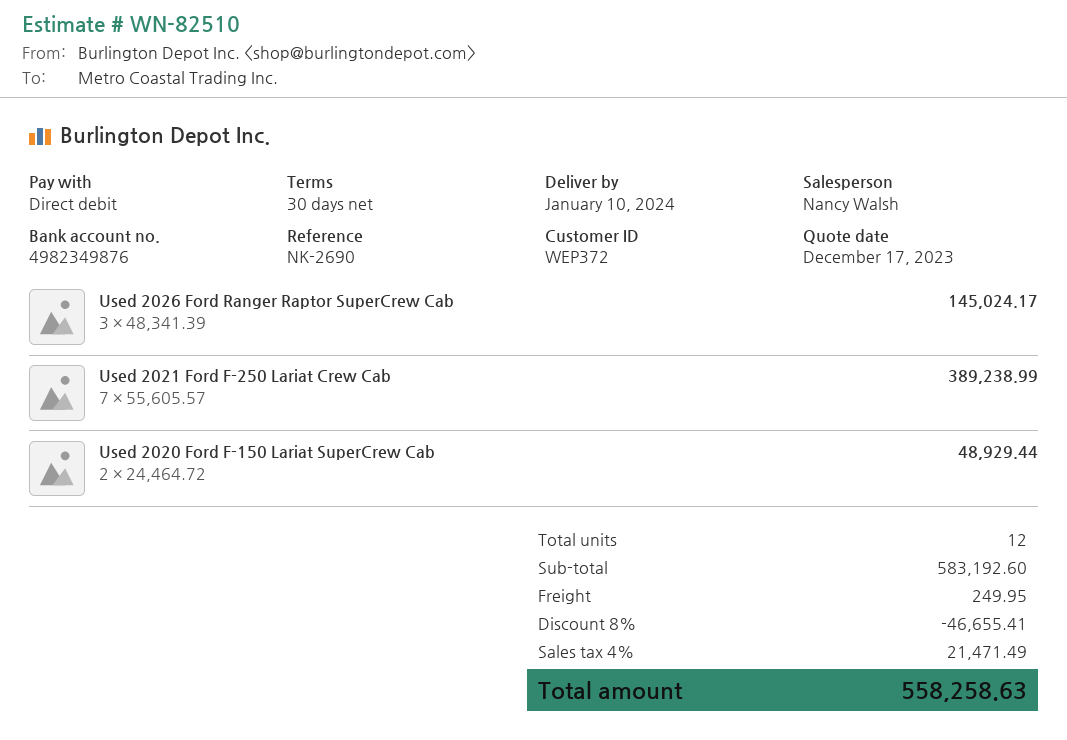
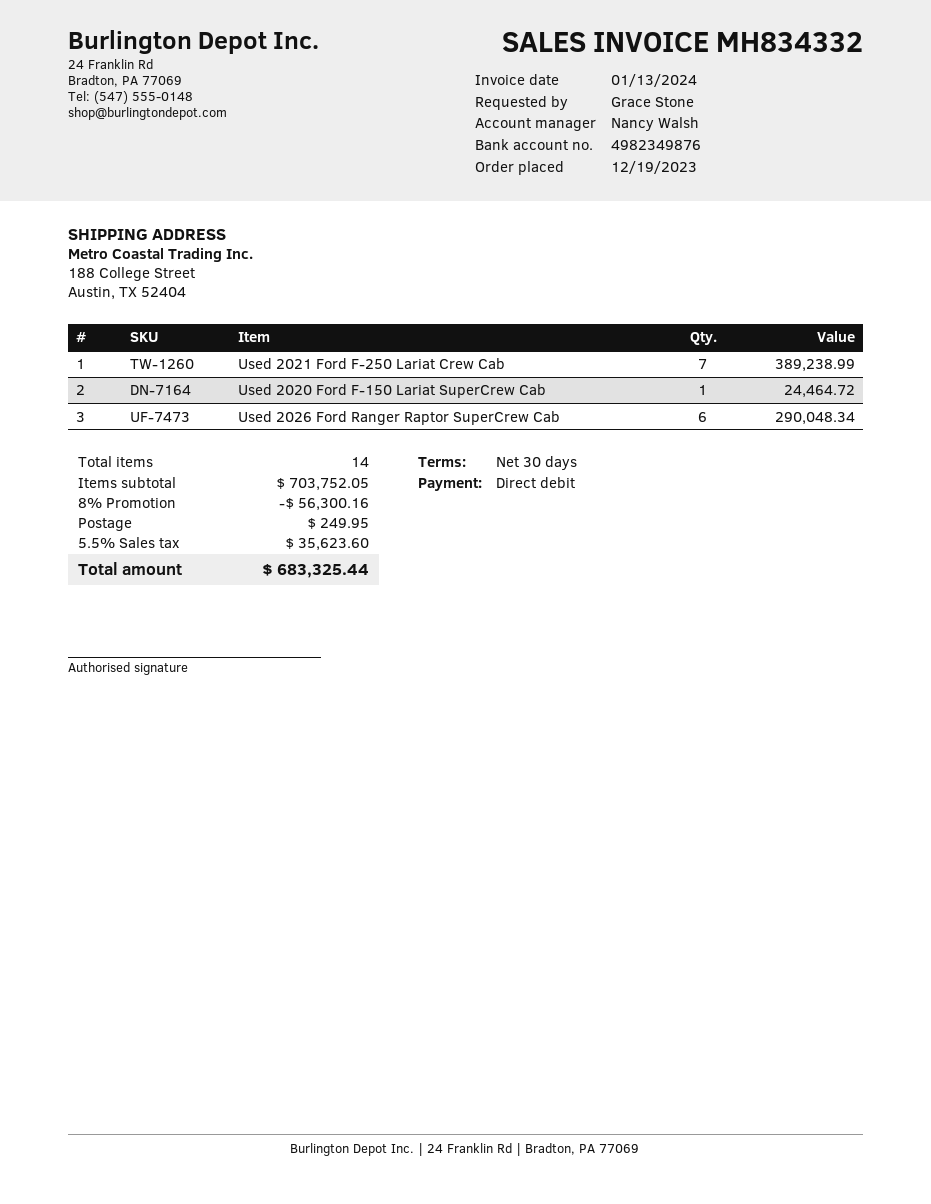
Used 2026 Ford Ranger Raptor SuperCrew Cab: 3 for 145024.17 -> 6 for 290048.34
Used 2020 Ford F-150 Lariat SuperCrew Cab: 2 for 48929.44 -> 1 for 24464.72
total quantity: 12 -> 14
subtotal: 583192.60 -> 703752.05
discount: 8% = 46655.41 -> 8% = 56300.16
tax: 4% = 21471.49 -> 5.5% = 35623.60
total: 558258.63 -> 683325.44

